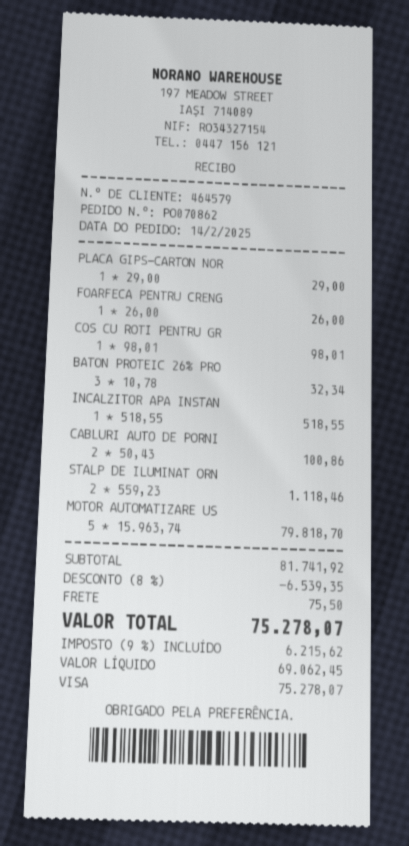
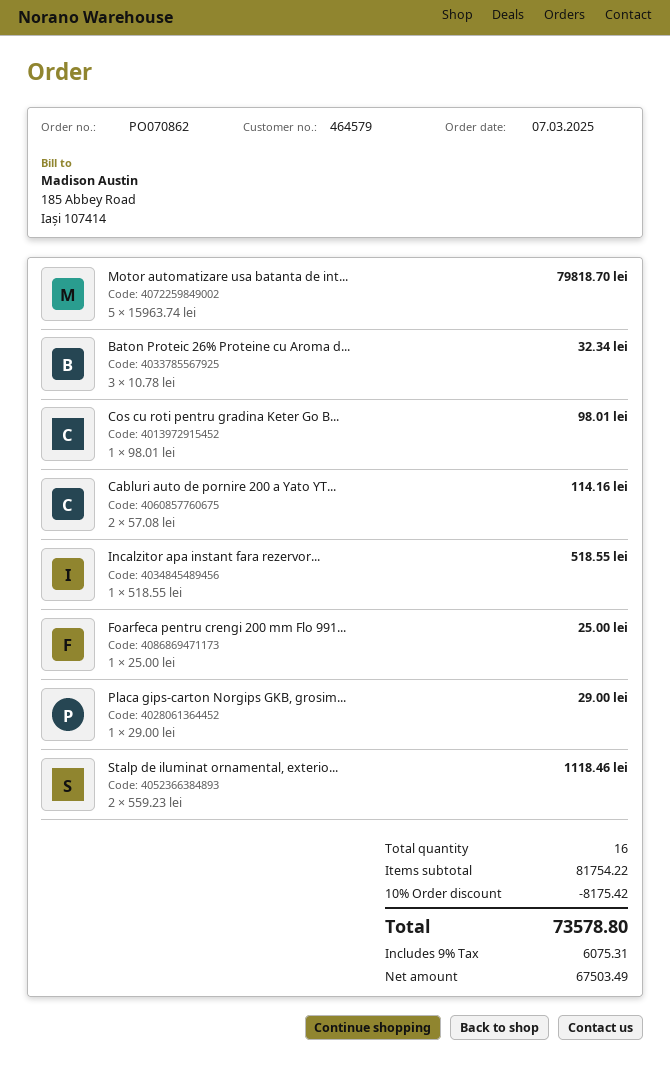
order date: 2025-02-14 -> 2025-03-07
FOARFECA PENTRU CRENG: 1 x 26.00 = 26.00 -> 1 x 25.00 = 25.00
CABLURI AUTO DE PORNI: 2 x 50.43 = 100.86 -> 2 x 57.08 = 114.16
subtotal: 81741.92 -> 81754.22
discount: 8% = 6539.35 -> 10% = 8175.42
shipping: 75.50 -> none
net: 69062.45 -> 67503.49
tax: 9% = 6215.62 -> 9% = 6075.31
total: 75278.07 -> 73578.80

